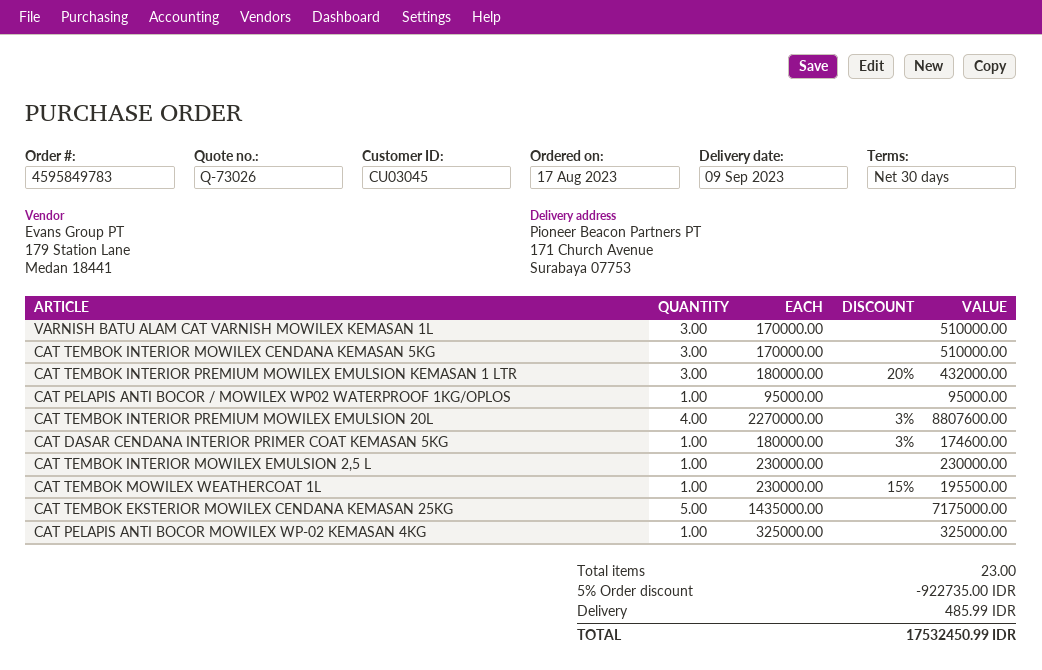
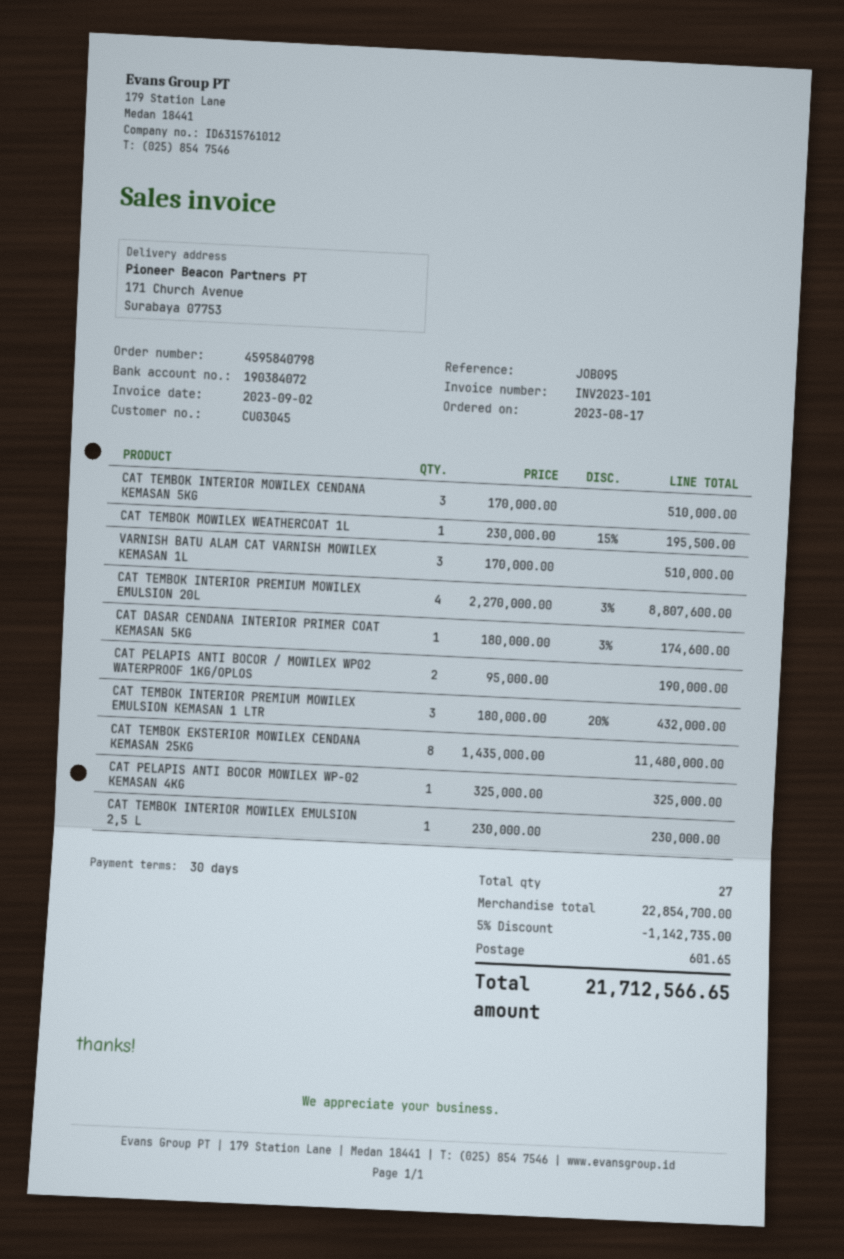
order number: 4595849783 -> 4595840798
CAT PELAPIS ANTI BOCOR / MOWILEX WP02 WATERPROOF 1KG/OPLOS: 1 x 95000.00 = 95000.00 -> 2 x 95000.00 = 190000.00
CAT TEMBOK EKSTERIOR MOWILEX CENDANA KEMASAN 25KG: 5 x 1435000.00 = 7175000.00 -> 8 x 1435000.00 = 11480000.00
total quantity: 23 -> 27
discount: 5% = 922735.00 -> 5% = 1142735.00
shipping: 485.99 -> 601.65
total: 17532450.99 -> 21712566.65

